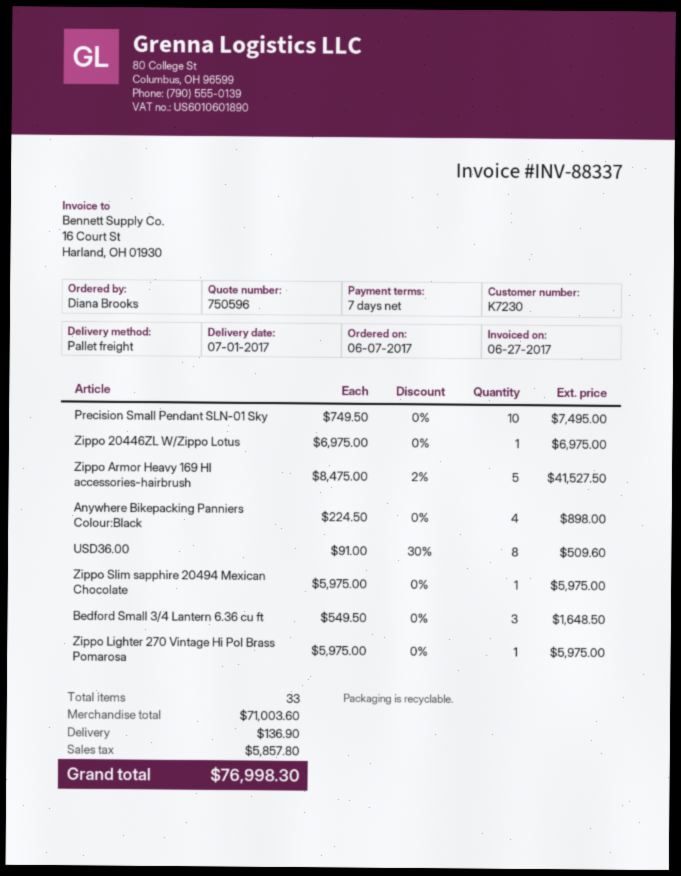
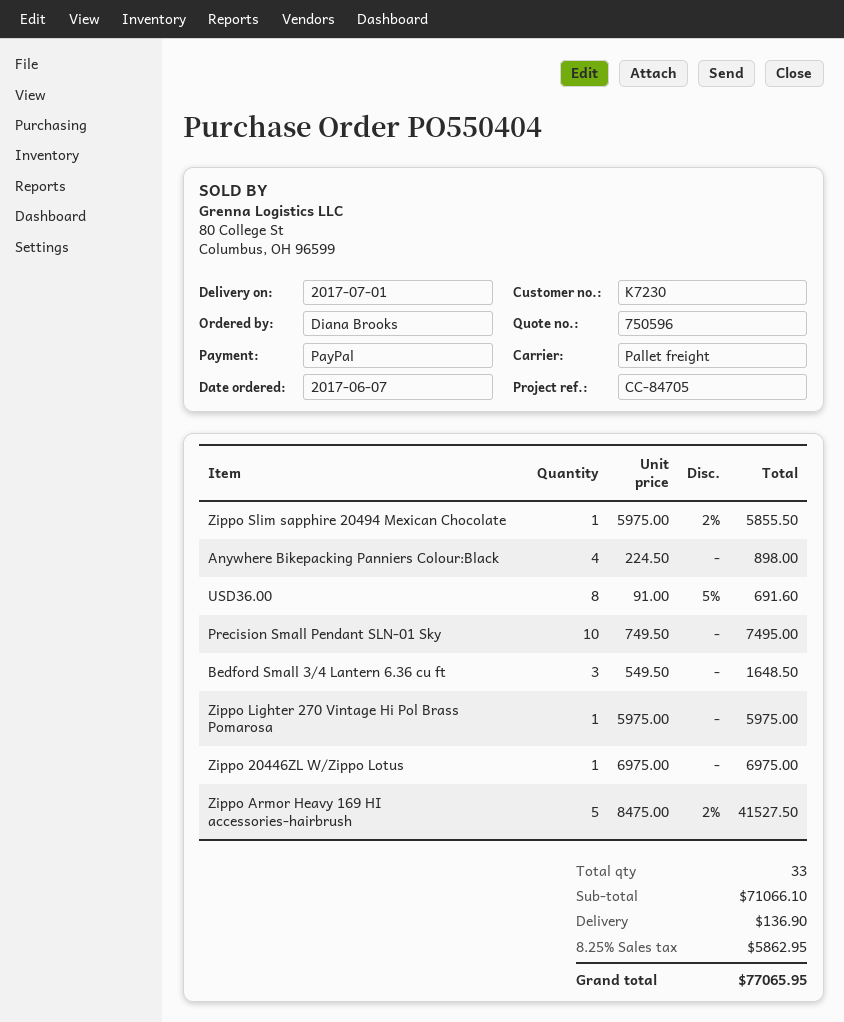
USD36.00: 8 x 91.00 - 30% = 509.60 -> 8 x 91.00 - 5% = 691.60
Zippo Slim sapphire 20494 Mexican Chocolate: 1 x 5975.00 = 5975.00 -> 1 x 5975.00 - 2% = 5855.50
subtotal: 71003.60 -> 71066.10
tax: 5857.80 -> 5862.95
total: 76998.30 -> 77065.95

